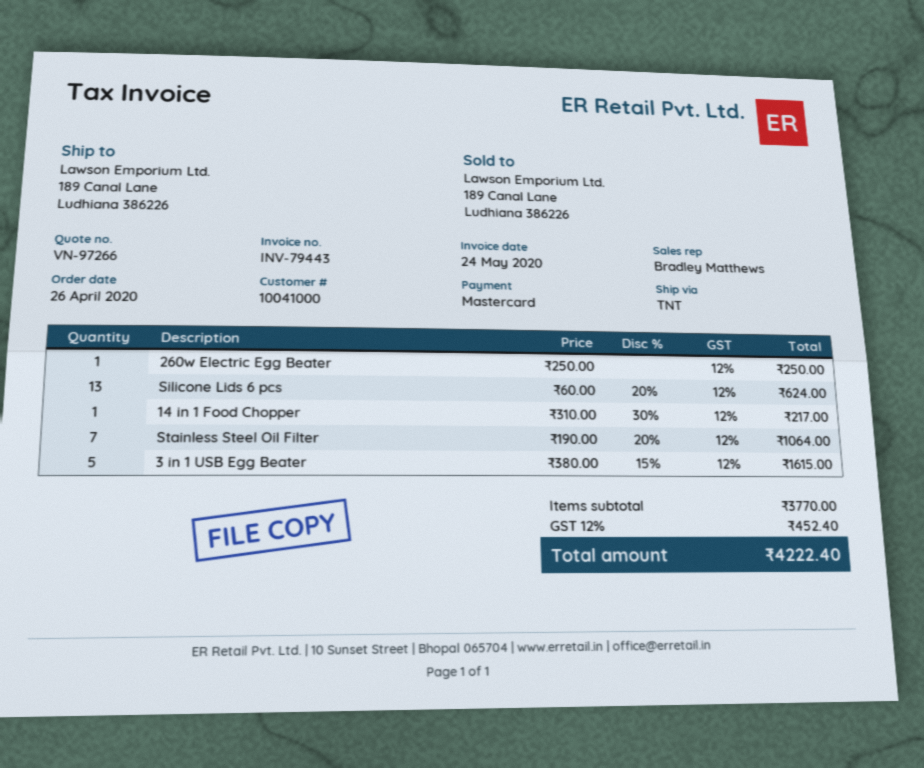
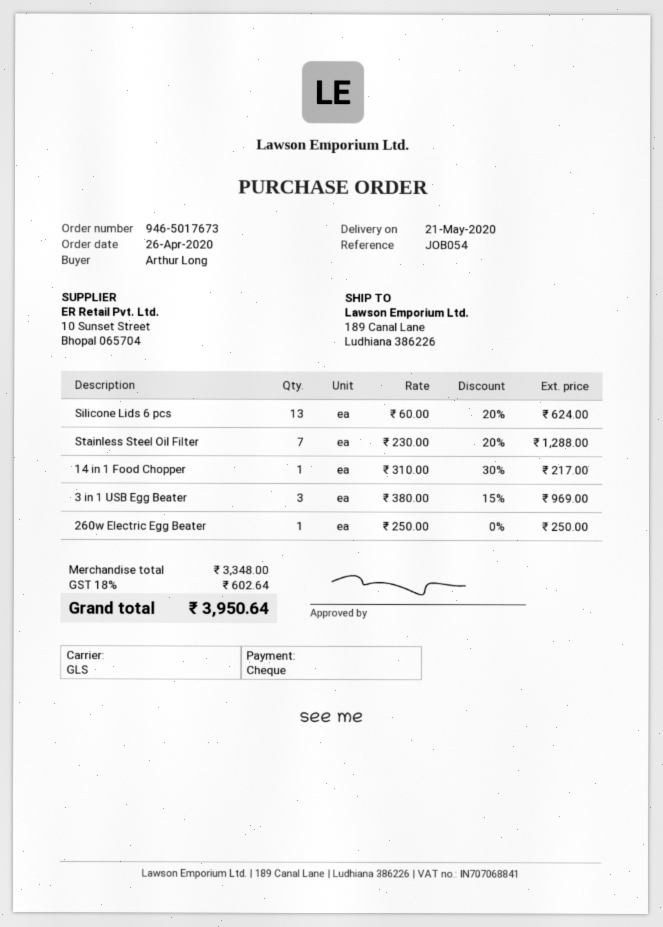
payment method: Mastercard -> cheque
shipping method: TNT -> GLS
Stainless Steel Oil Filter: 7 x 190.00 - 20% = 1064.00 -> 7 x 230.00 - 20% = 1288.00
3 in 1 USB Egg Beater: 5 x 380.00 - 15% = 1615.00 -> 3 x 380.00 - 15% = 969.00
subtotal: 3770.00 -> 3348.00
tax: 12% = 452.40 -> 18% = 602.64
total: 4222.40 -> 3950.64

